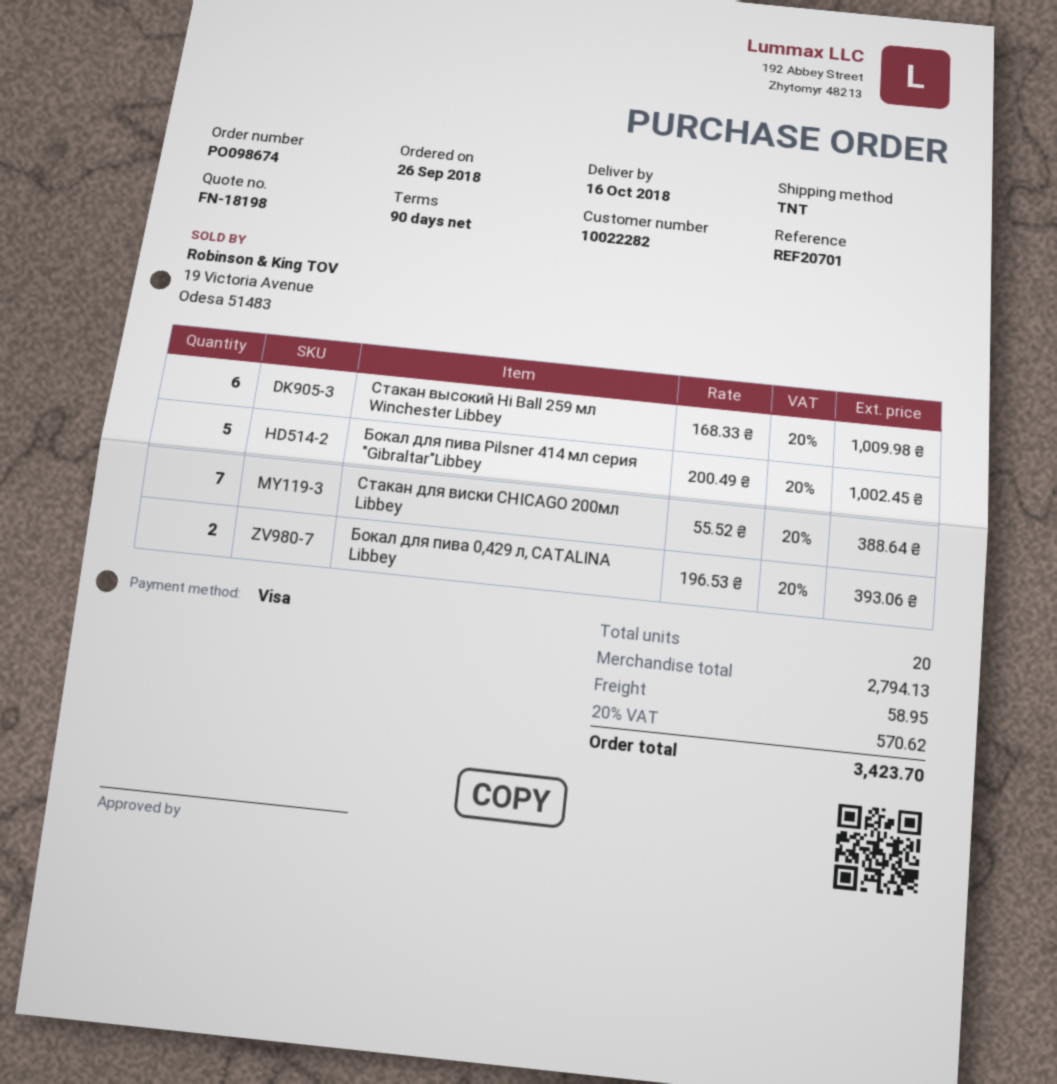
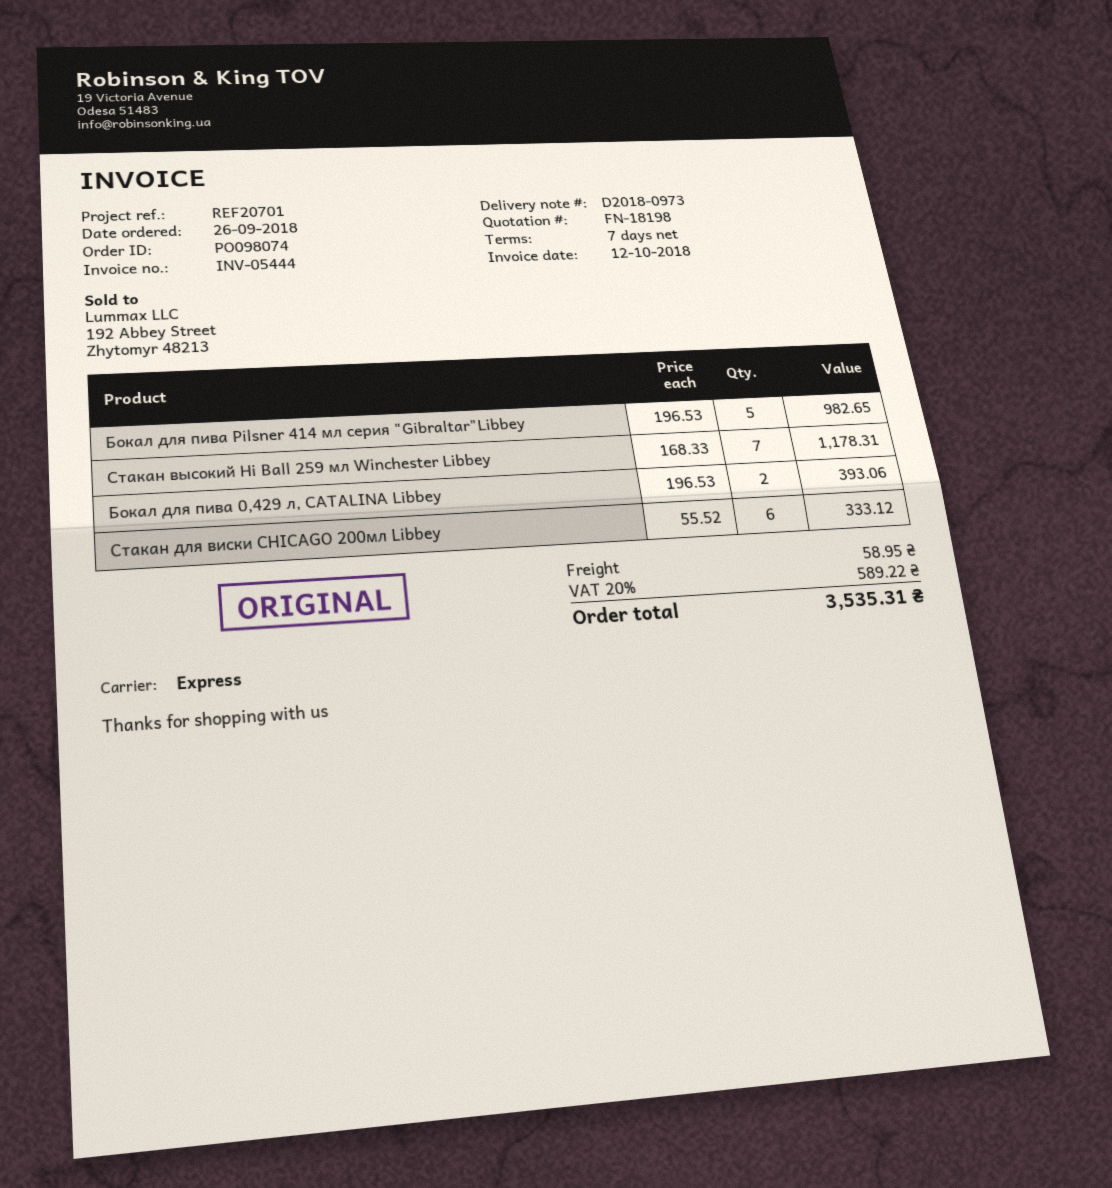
order number: PO098674 -> PO098074
payment terms: 90 days -> 7 days
shipping method: TNT -> express
Стакан высокий Hi Ball 259 мл Winchester Libbey: 6 x 168.33 = 1009.98 -> 7 x 168.33 = 1178.31
Бокал для пива Pilsner 414 мл серия "Gibraltar"Libbey: 5 x 200.49 = 1002.45 -> 5 x 196.53 = 982.65
Стакан для виски CHICAGO 200мл Libbey: 7 x 55.52 = 388.64 -> 6 x 55.52 = 333.12
tax: 20% = 570.62 -> 20% = 589.22
total: 3423.70 -> 3535.31

